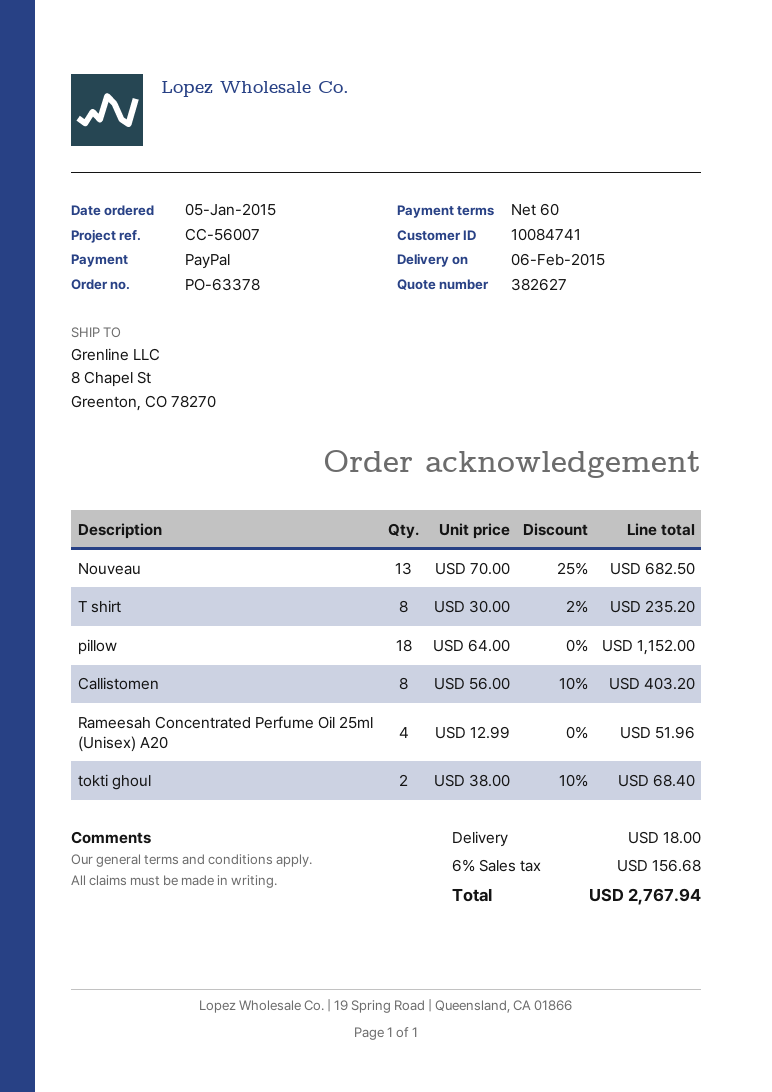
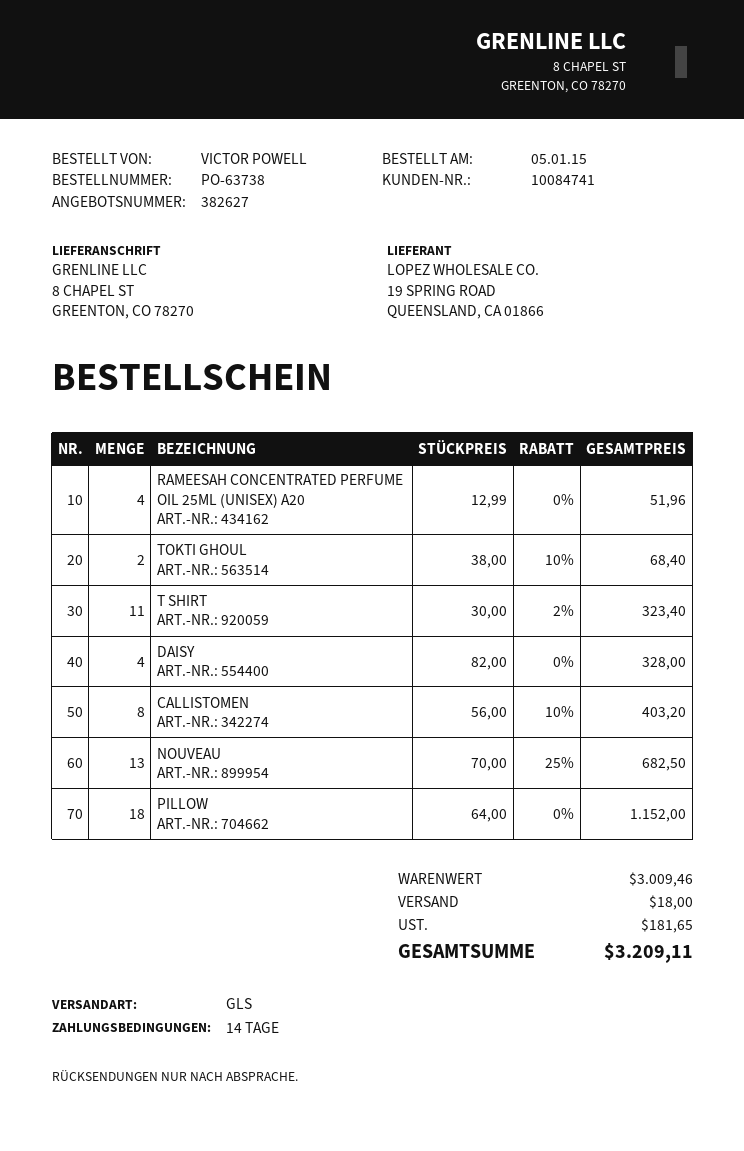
order number: PO-63378 -> PO-63738
payment terms: 60 days -> 14 days
T shirt: 8 x 30.00 - 2% = 235.20 -> 11 x 30.00 - 2% = 323.40
DAISY: none -> 4 x 82.00 = 328.00
tax: 156.68 -> 181.65
total: 2767.94 -> 3209.11

